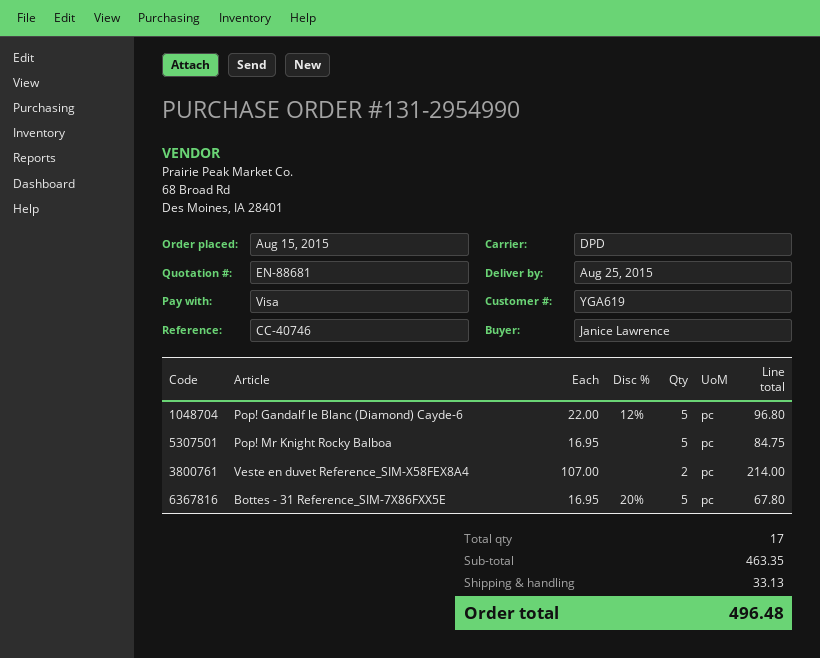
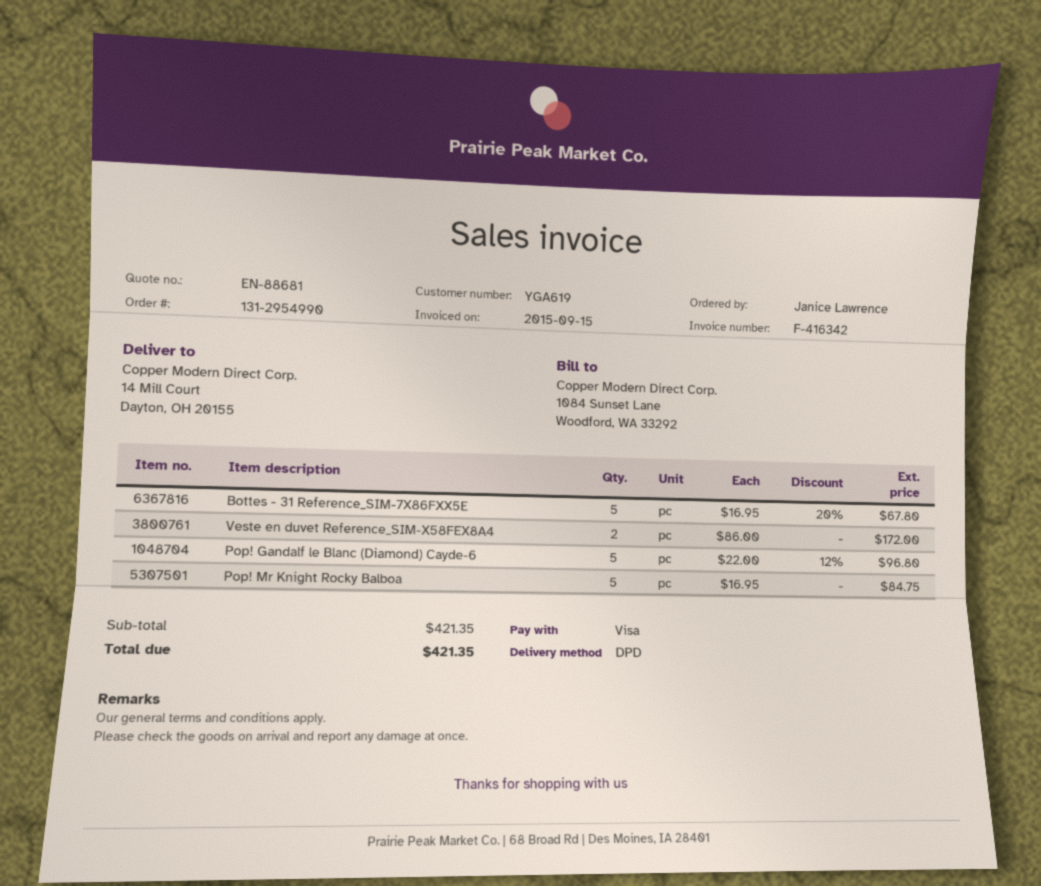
Veste en duvet Reference_SIM-X58FEX8A4: 2 x 107.00 = 214.00 -> 2 x 86.00 = 172.00
subtotal: 463.35 -> 421.35
shipping: 33.13 -> none
total: 496.48 -> 421.35

